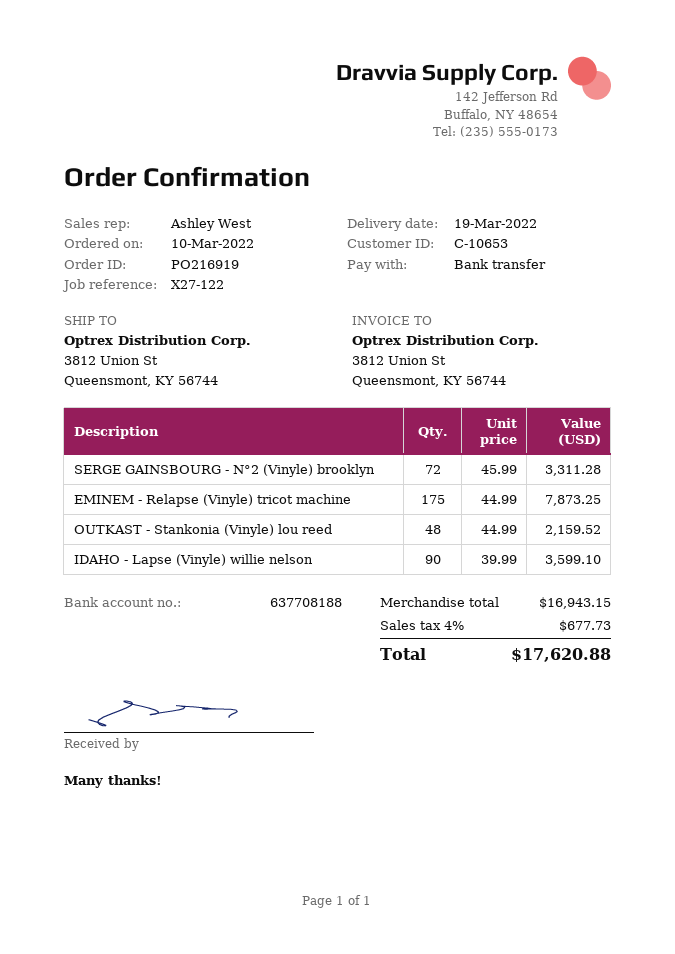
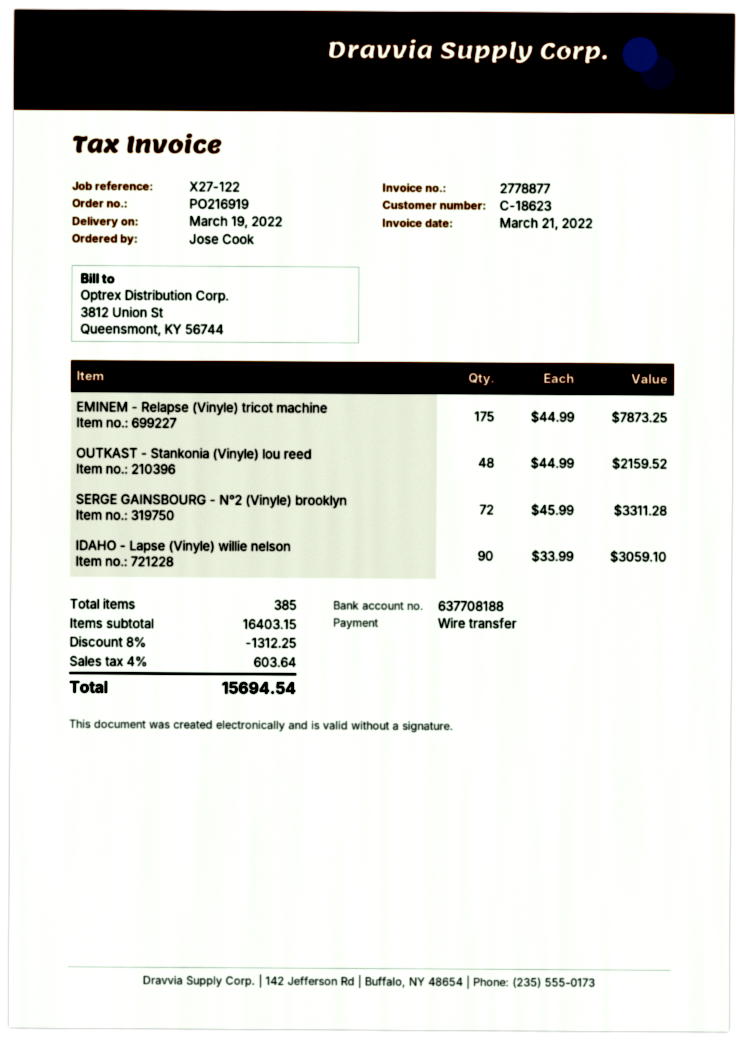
customer number: C-10653 -> C-18623
IDAHO - Lapse (Vinyle) willie nelson: 90 x 39.99 = 3599.10 -> 90 x 33.99 = 3059.10
subtotal: 16943.15 -> 16403.15
discount: none -> 8% = 1312.25
tax: 4% = 677.73 -> 4% = 603.64
total: 17620.88 -> 15694.54

